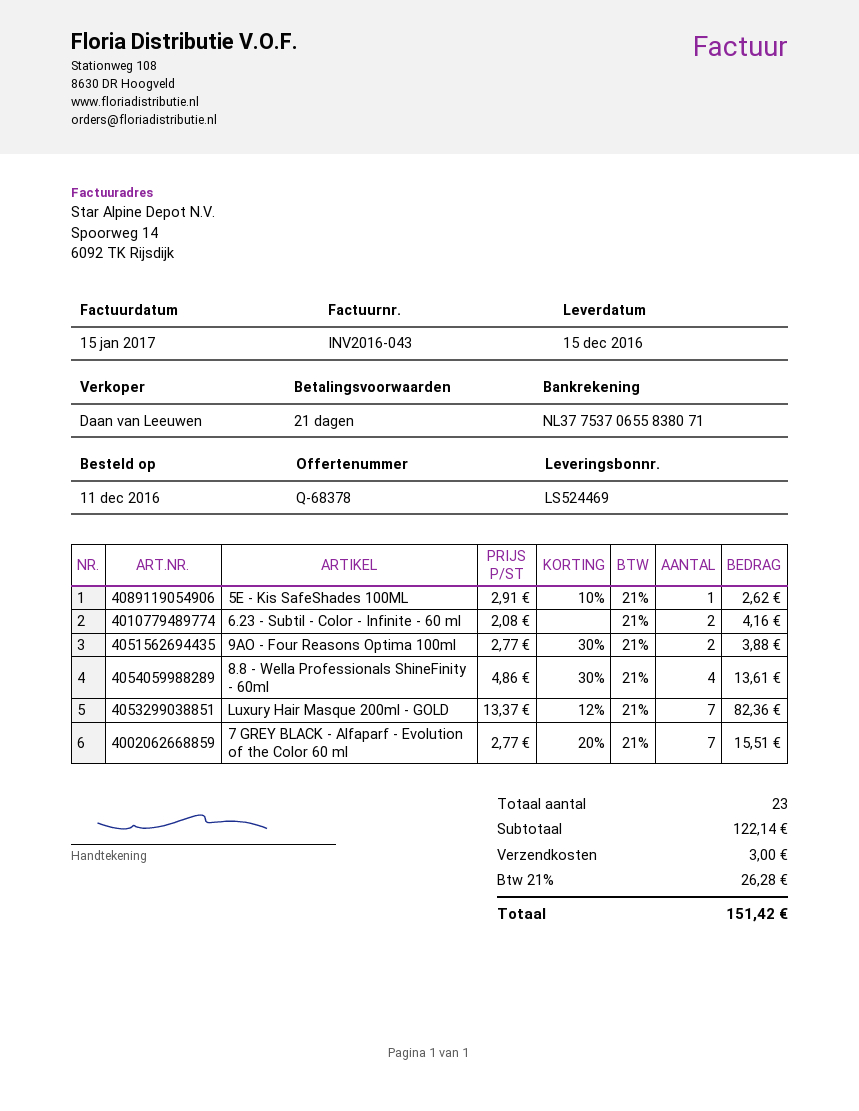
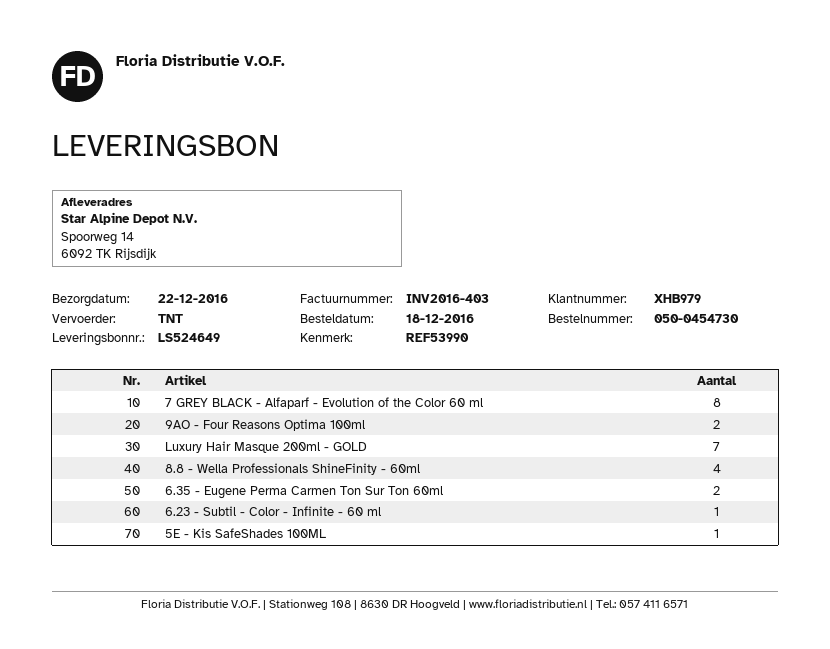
order date: 2016-12-11 -> 2016-12-18
delivery note number: LS524469 -> LS524649
delivery date: 2016-12-15 -> 2016-12-22
invoice number: INV2016-043 -> INV2016-403
6.23 - Subtil - Color - Infinite - 60 ml: 2 -> 1
7 GREY BLACK - Alfaparf - Evolution of the Color 60 ml: 7 -> 8
6.35 - Eugene Perma Carmen Ton Sur Ton 60ml: none -> 2

